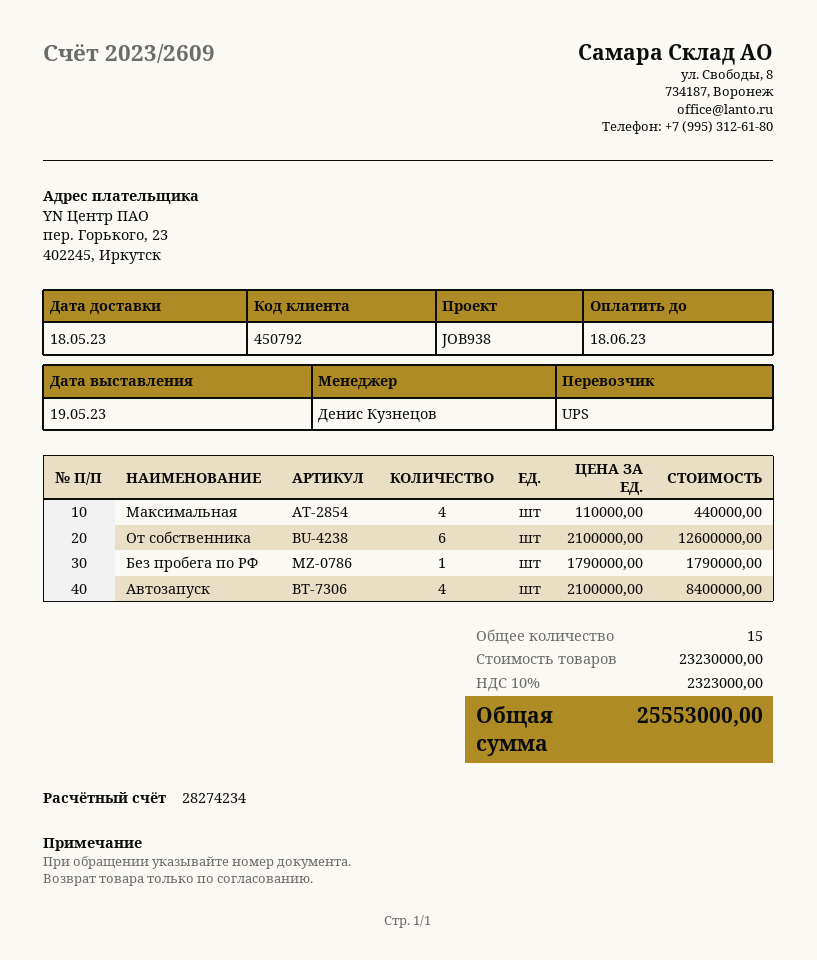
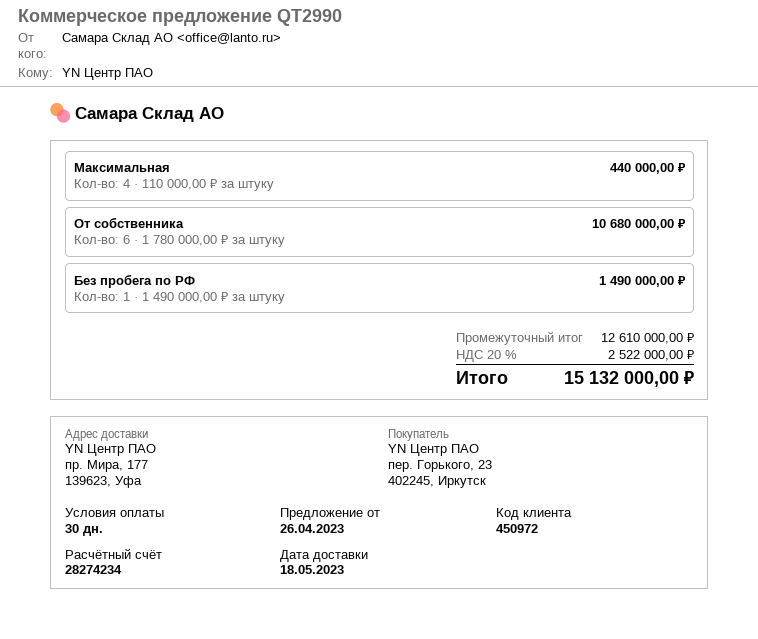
customer number: 450792 -> 450972
От собственника: 6 x 2100000.00 = 12600000.00 -> 6 x 1780000.00 = 10680000.00
Без пробега по РФ: 1 x 1790000.00 = 1790000.00 -> 1 x 1490000.00 = 1490000.00
Автозапуск: 4 x 2100000.00 = 8400000.00 -> none
subtotal: 23230000.00 -> 12610000.00
tax: 10% = 2323000.00 -> 20% = 2522000.00
total: 25553000.00 -> 15132000.00

